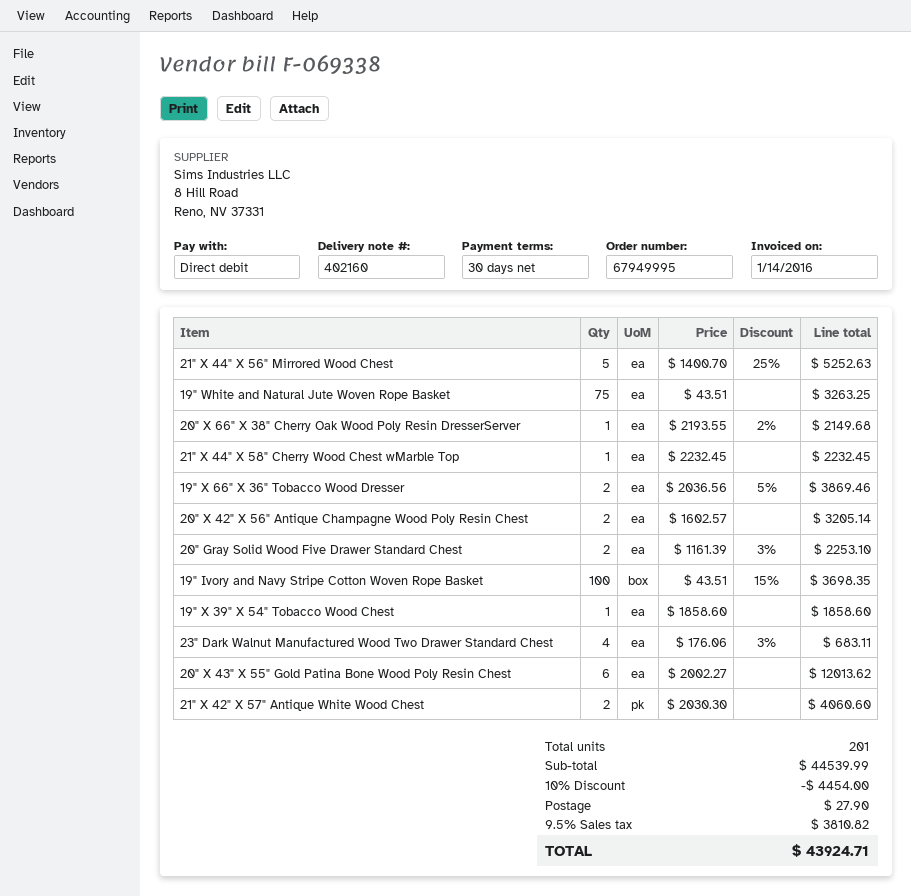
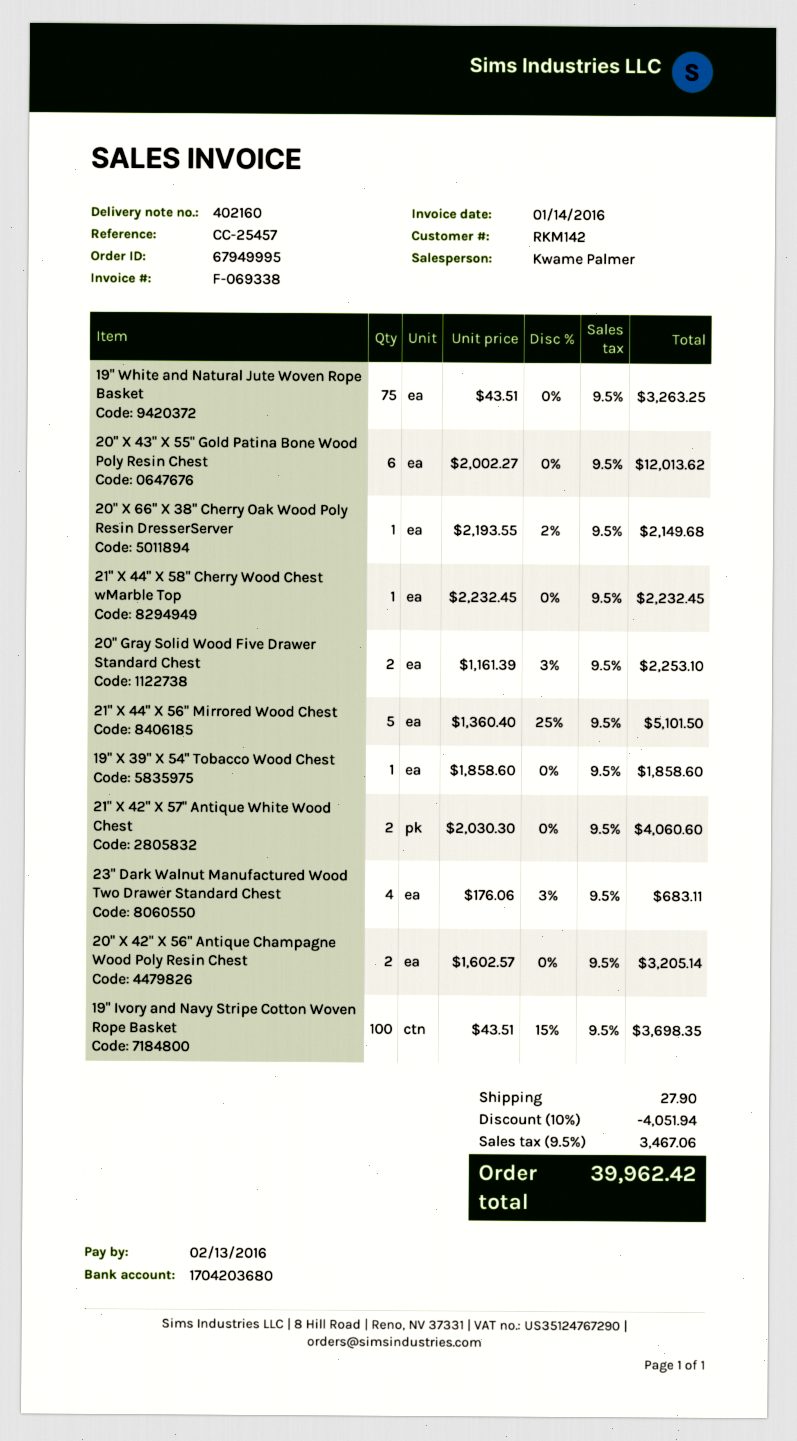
21" X 44" X 56" Mirrored Wood Chest: 5 x 1400.70 - 25% = 5252.63 -> 5 x 1360.40 - 25% = 5101.50
19" X 66" X 36" Tobacco Wood Dresser: 2 x 2036.56 - 5% = 3869.46 -> none
discount: 10% = 4454.00 -> 10% = 4051.94
tax: 9.5% = 3810.82 -> 9.5% = 3467.06
total: 43924.71 -> 39962.42

